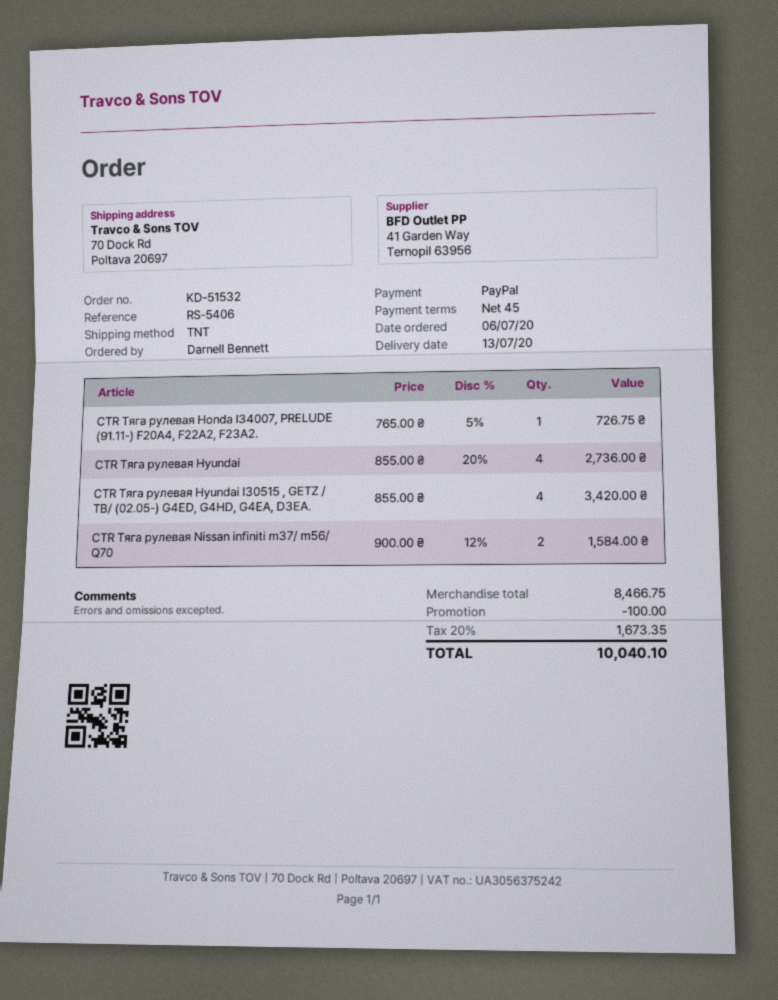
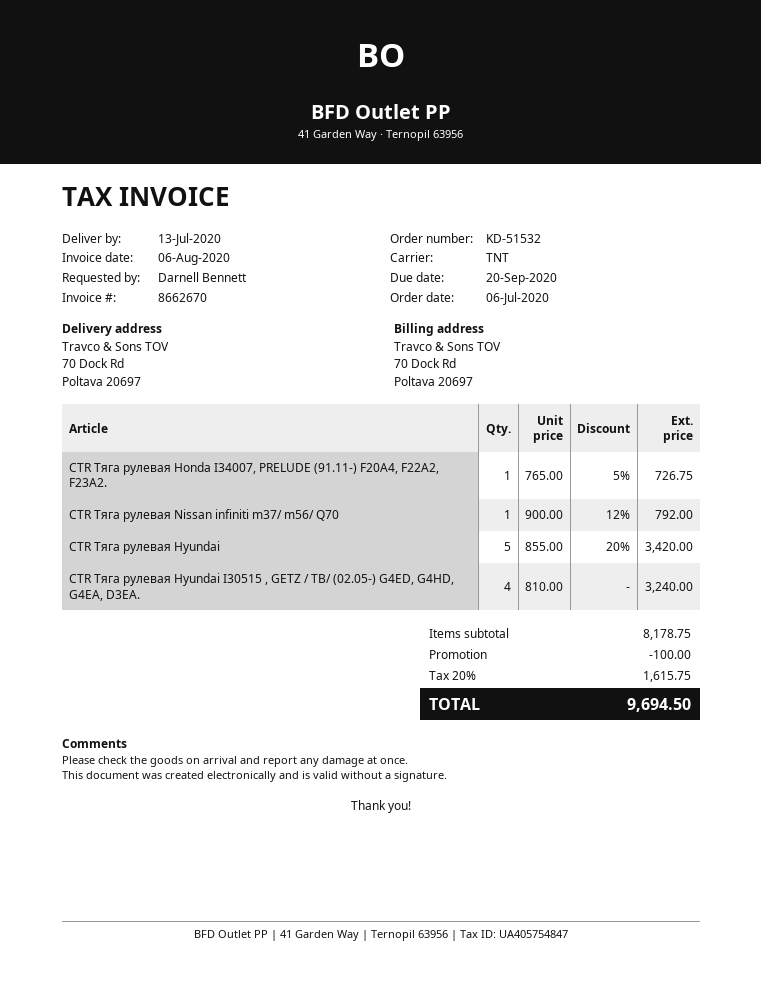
CTR Тяга рулевая Hyundai: 4 x 855.00 - 20% = 2736.00 -> 5 x 855.00 - 20% = 3420.00
CTR Тяга рулевая Hyundai I30515 , GETZ / TB/ (02.05-) G4ED, G4HD, G4EA, D3EA.: 4 x 855.00 = 3420.00 -> 4 x 810.00 = 3240.00
CTR Тяга рулевая Nissan infiniti m37/ m56/ Q70: 2 x 900.00 - 12% = 1584.00 -> 1 x 900.00 - 12% = 792.00
subtotal: 8466.75 -> 8178.75
tax: 20% = 1673.35 -> 20% = 1615.75
total: 10040.10 -> 9694.50

